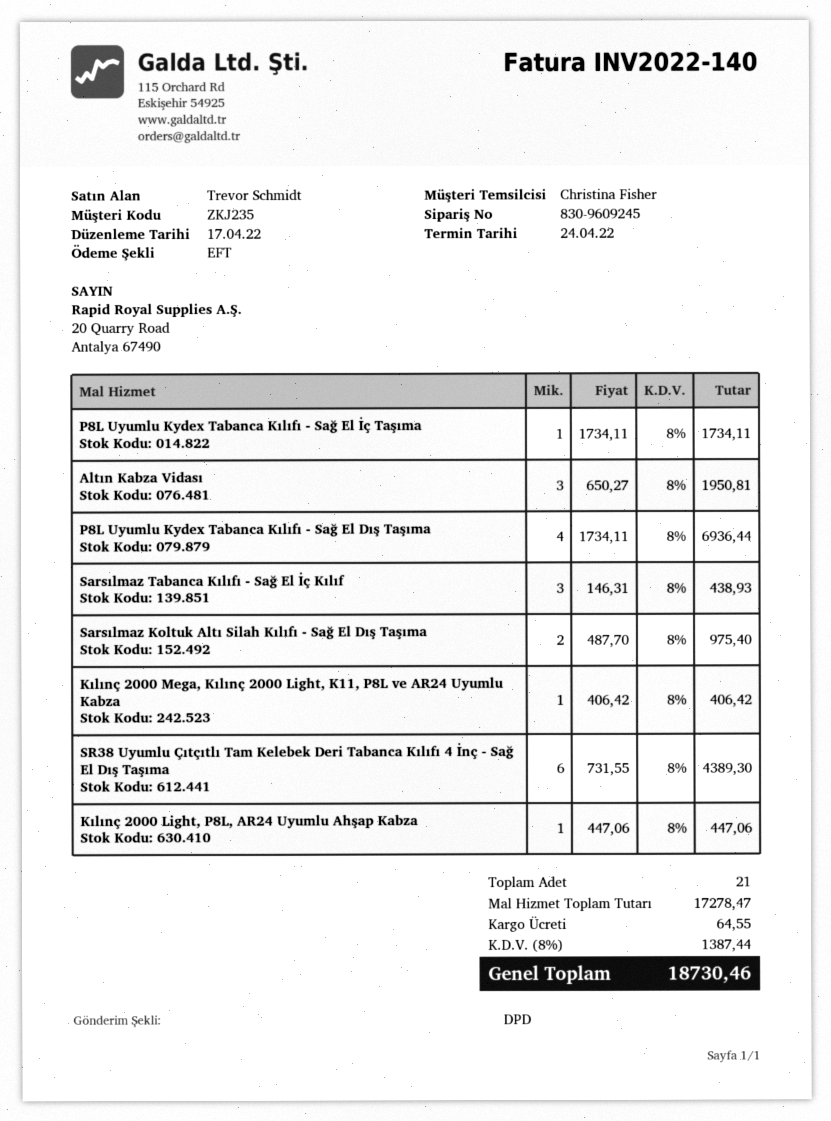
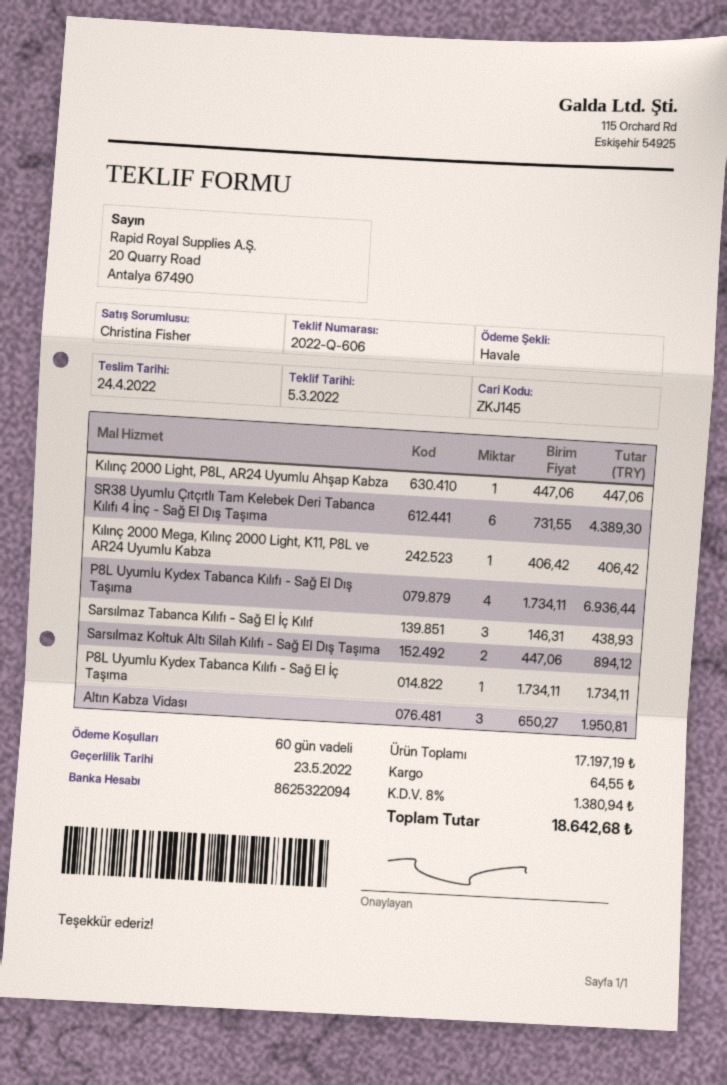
customer number: ZKJ235 -> ZKJ145
Sarsılmaz Koltuk Altı Silah Kılıfı - Sağ El Dış Taşıma: 2 x 487.70 = 975.40 -> 2 x 447.06 = 894.12
subtotal: 17278.47 -> 17197.19
tax: 8% = 1387.44 -> 8% = 1380.94
total: 18730.46 -> 18642.68

